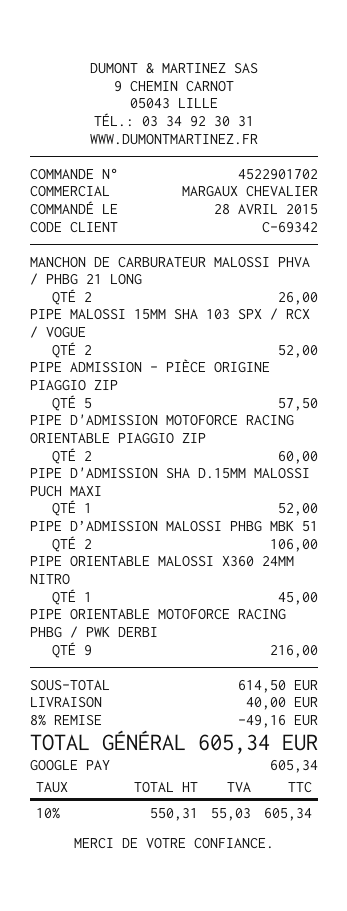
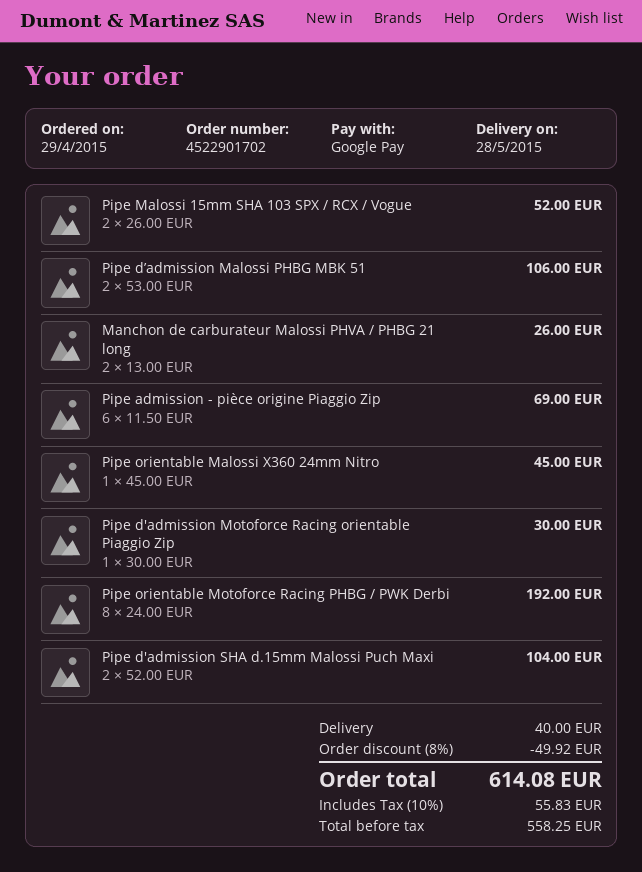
order date: 2015-04-28 -> 2015-04-29
PIPE ADMISSION - PIÈCE ORIGINE PIAGGIO ZIP: 5 for 57.50 -> 6 for 69.00
PIPE D'ADMISSION MOTOFORCE RACING ORIENTABLE PIAGGIO ZIP: 2 for 60.00 -> 1 for 30.00
PIPE D'ADMISSION SHA D.15MM MALOSSI PUCH MAXI: 1 for 52.00 -> 2 for 104.00
PIPE ORIENTABLE MOTOFORCE RACING PHBG / PWK DERBI: 9 for 216.00 -> 8 for 192.00
discount: 8% = 49.16 -> 8% = 49.92
net: 550.31 -> 558.25
tax: 10% = 55.03 -> 10% = 55.83
total: 605.34 -> 614.08

